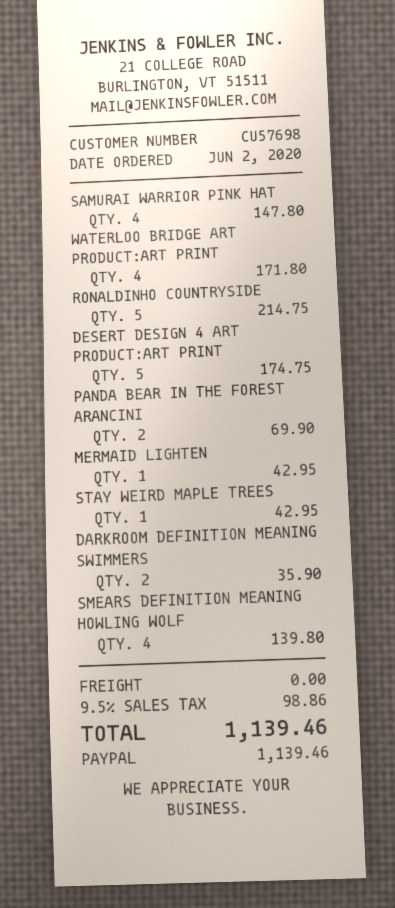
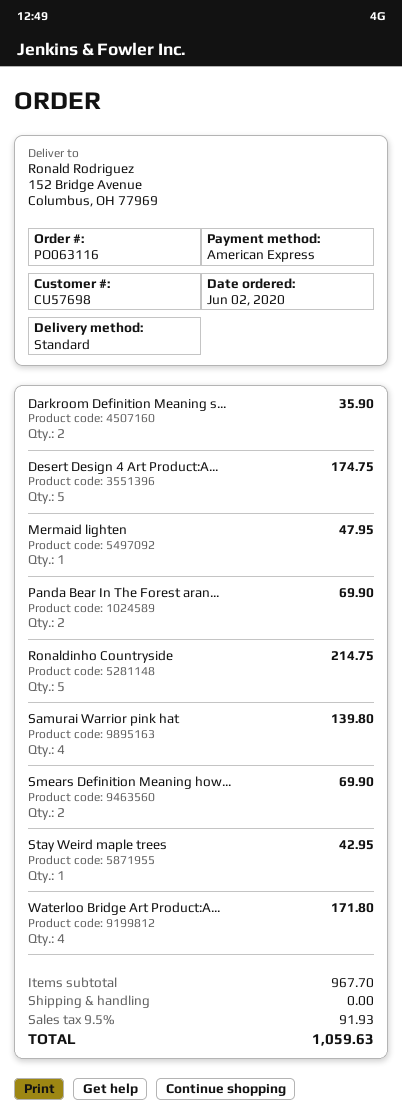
payment method: PayPal -> American Express
SAMURAI WARRIOR PINK HAT: 4 for 147.80 -> 4 for 139.80
MERMAID LIGHTEN: 1 for 42.95 -> 1 for 47.95
SMEARS DEFINITION MEANING HOWLING WOLF: 4 for 139.80 -> 2 for 69.90
tax: 9.5% = 98.86 -> 9.5% = 91.93
total: 1139.46 -> 1059.63

